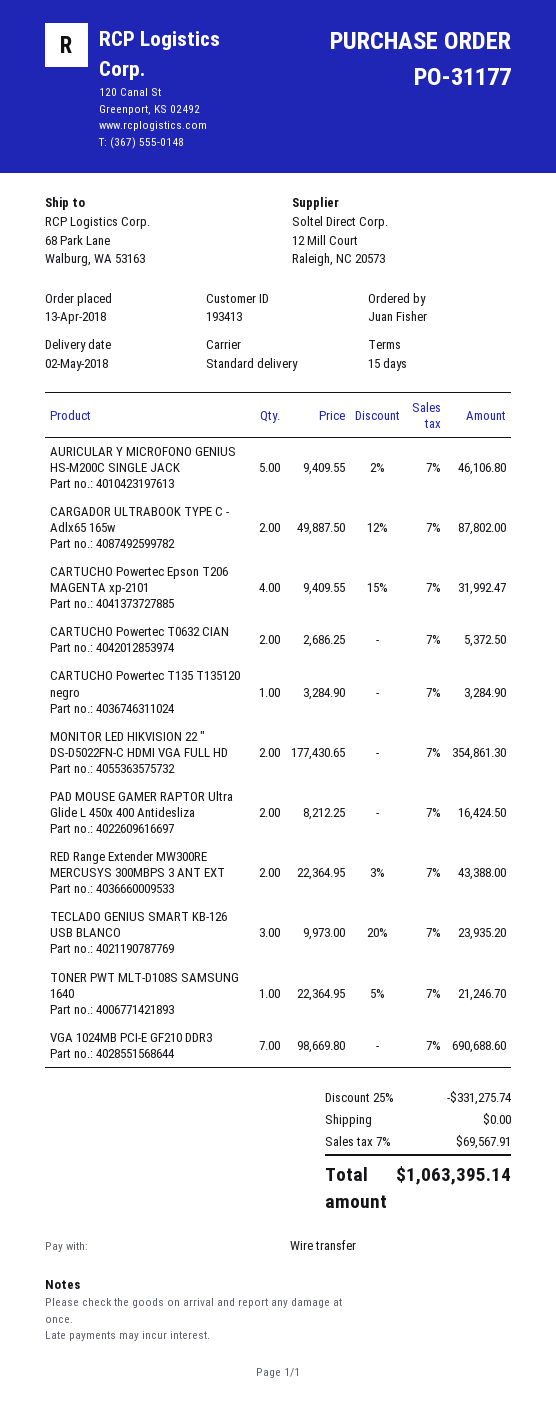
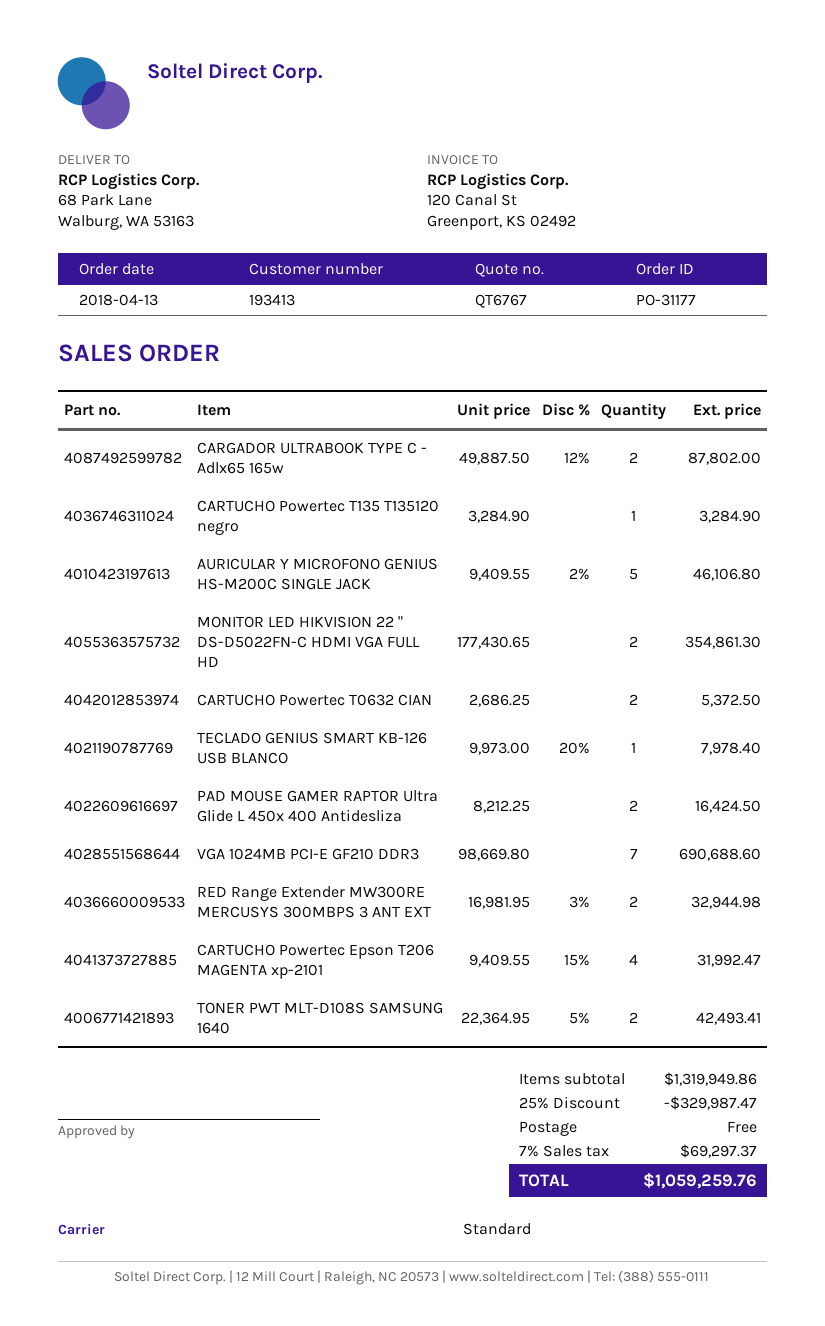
RED Range Extender MW300RE MERCUSYS 300MBPS 3 ANT EXT: 2 x 22364.95 - 3% = 43388.00 -> 2 x 16981.95 - 3% = 32944.98
TECLADO GENIUS SMART KB-126 USB BLANCO: 3 x 9973.00 - 20% = 23935.20 -> 1 x 9973.00 - 20% = 7978.40
TONER PWT MLT-D108S SAMSUNG 1640: 1 x 22364.95 - 5% = 21246.70 -> 2 x 22364.95 - 5% = 42493.41
discount: 25% = 331275.74 -> 25% = 329987.47
tax: 7% = 69567.91 -> 7% = 69297.37
total: 1063395.14 -> 1059259.76

